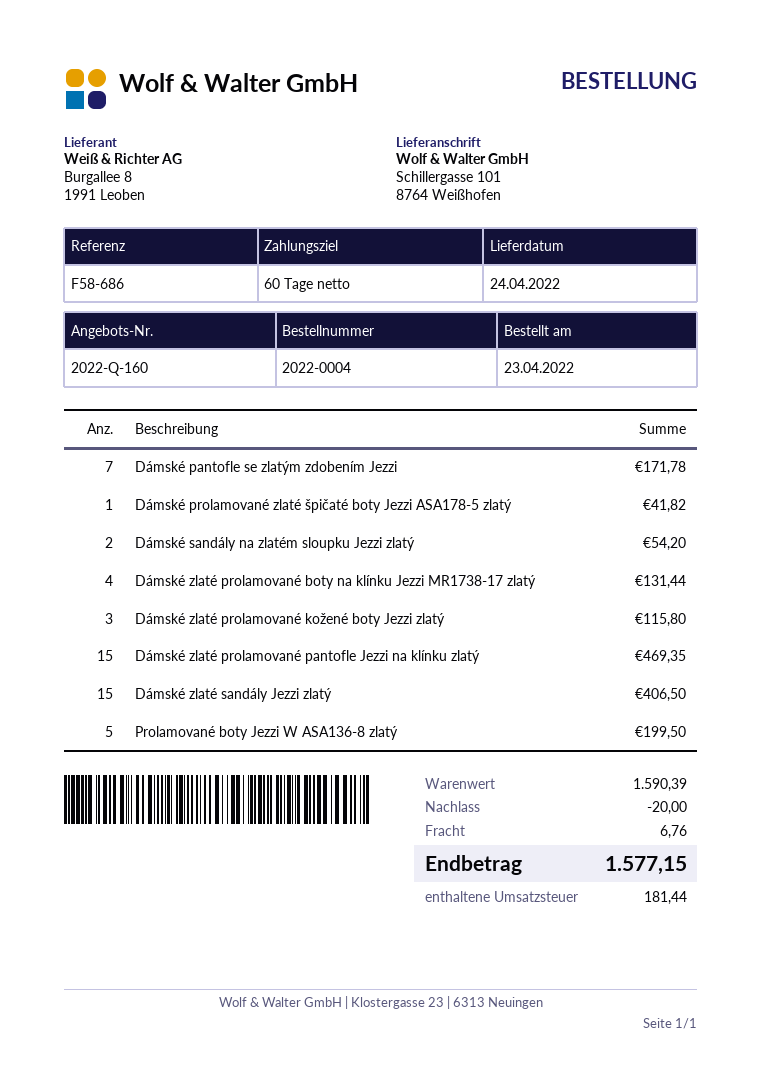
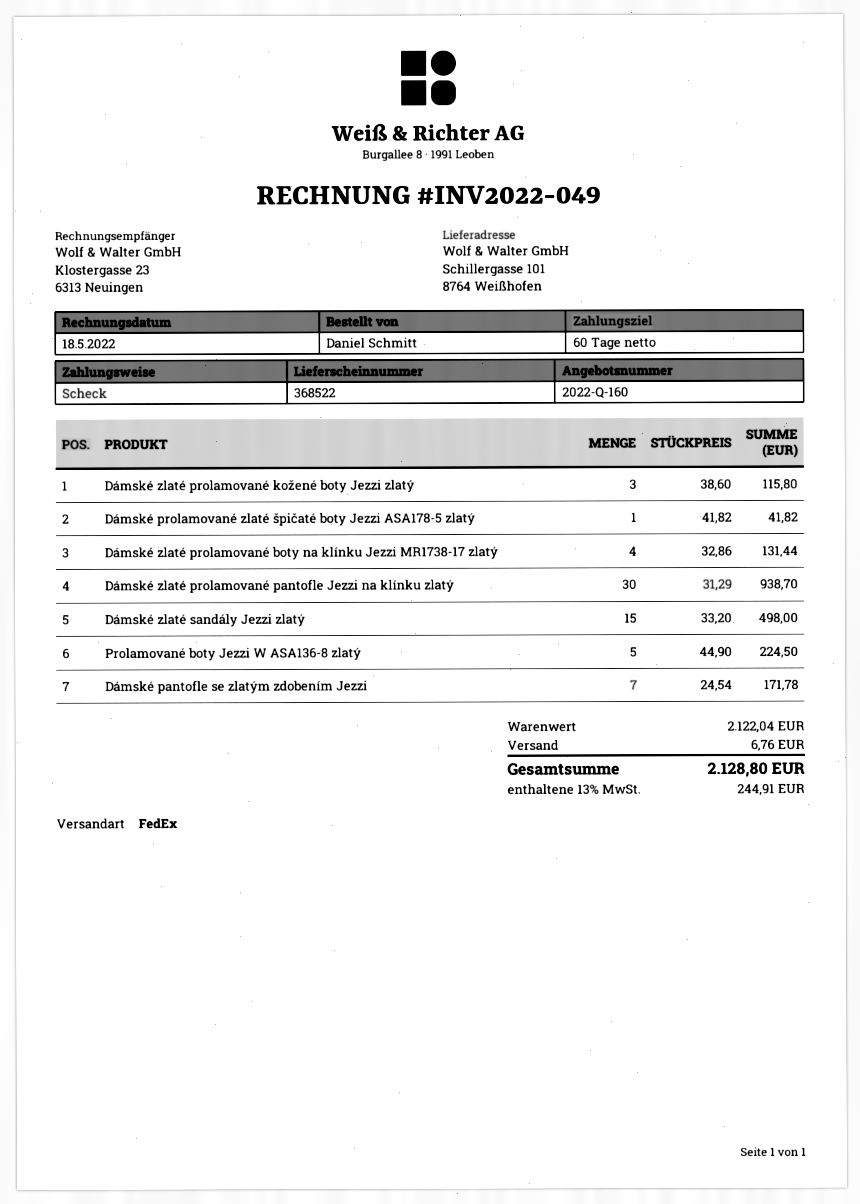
Dámské sandály na zlatém sloupku Jezzi zlatý: 2 for 54.20 -> none
Dámské zlaté prolamované pantofle Jezzi na klínku zlatý: 15 for 469.35 -> 30 for 938.70
Dámské zlaté sandály Jezzi zlatý: 15 for 406.50 -> 15 for 498.00
Prolamované boty Jezzi W ASA136-8 zlatý: 5 for 199.50 -> 5 for 224.50
subtotal: 1590.39 -> 2122.04
discount: 20.00 -> none
tax: 181.44 -> 244.91
total: 1577.15 -> 2128.80

